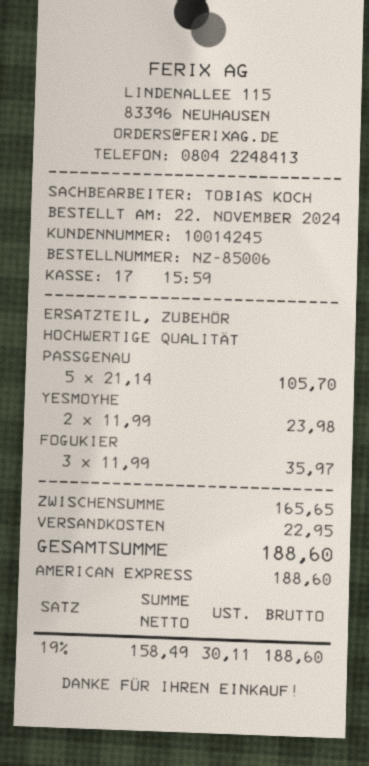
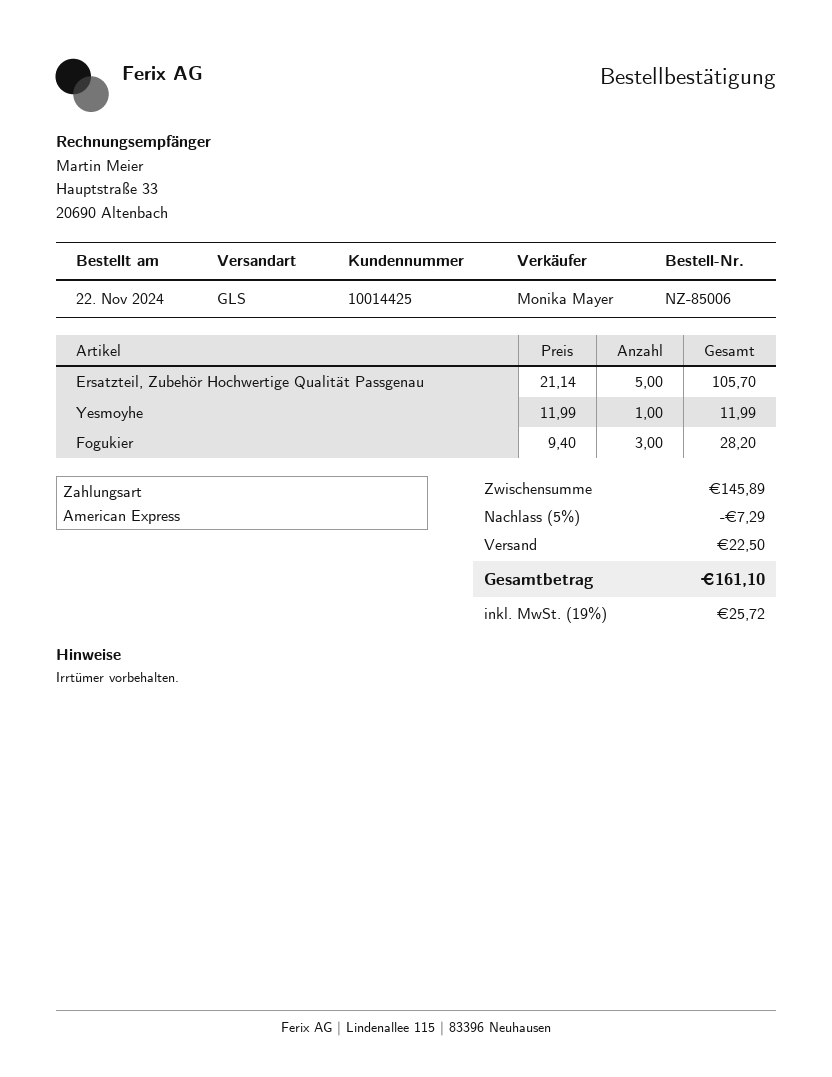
customer number: 10014245 -> 10014425
sales rep: TOBIAS KOCH -> Monika Mayer
YESMOYHE: 2 x 11.99 = 23.98 -> 1 x 11.99 = 11.99
FOGUKIER: 3 x 11.99 = 35.97 -> 3 x 9.40 = 28.20
subtotal: 165.65 -> 145.89
discount: none -> 5% = 7.29
shipping: 22.95 -> 22.50
tax: 19% = 30.11 -> 19% = 25.72
total: 188.60 -> 161.10

